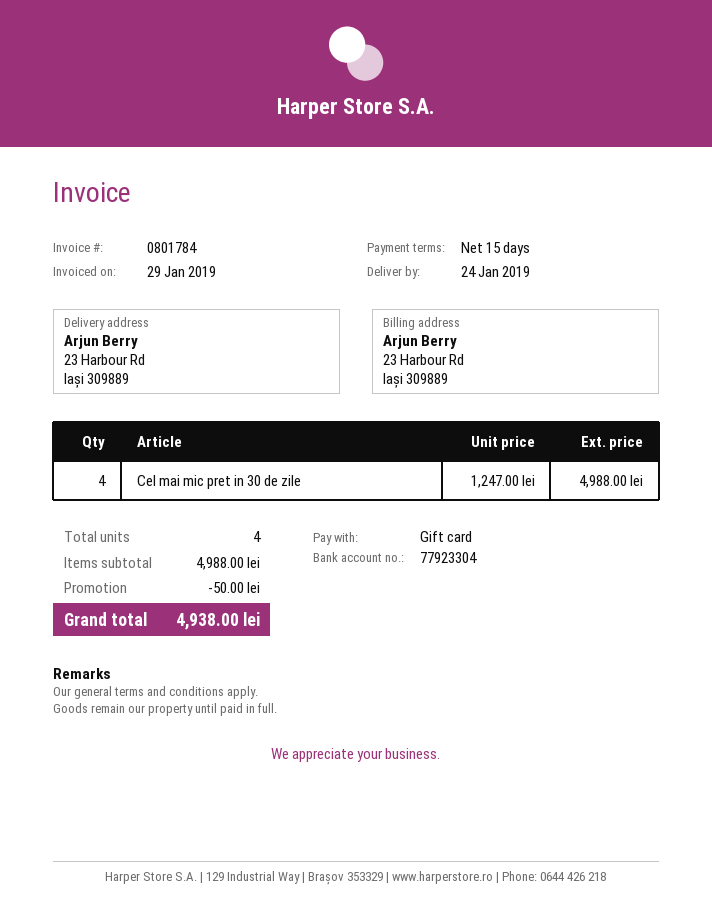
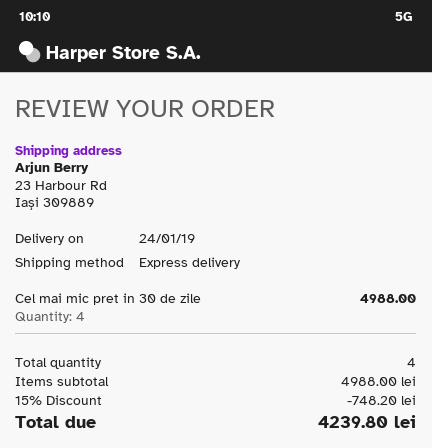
discount: 50.00 -> 748.20
total: 4938.00 -> 4239.80

